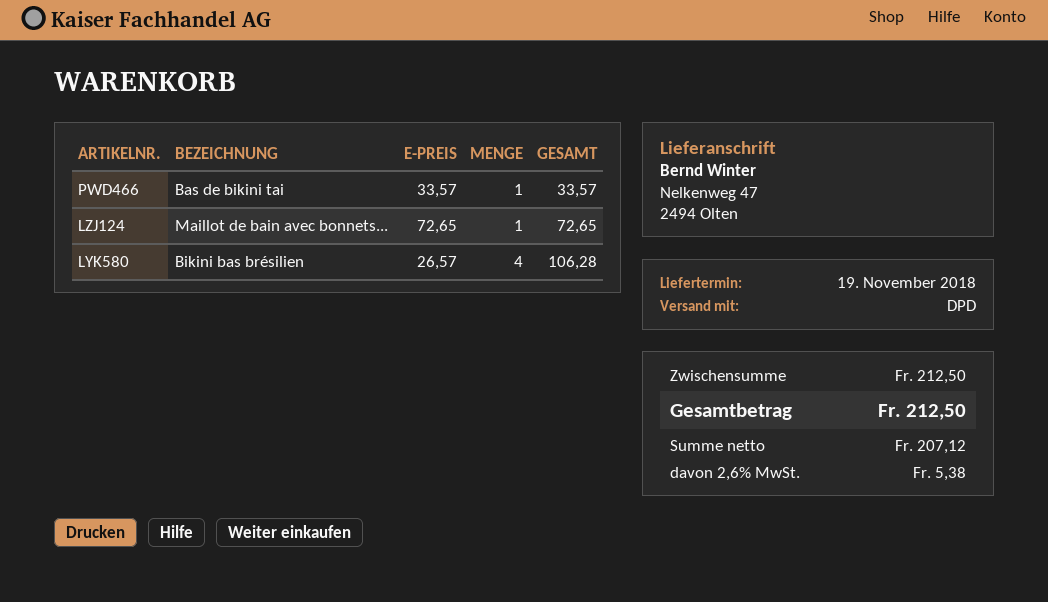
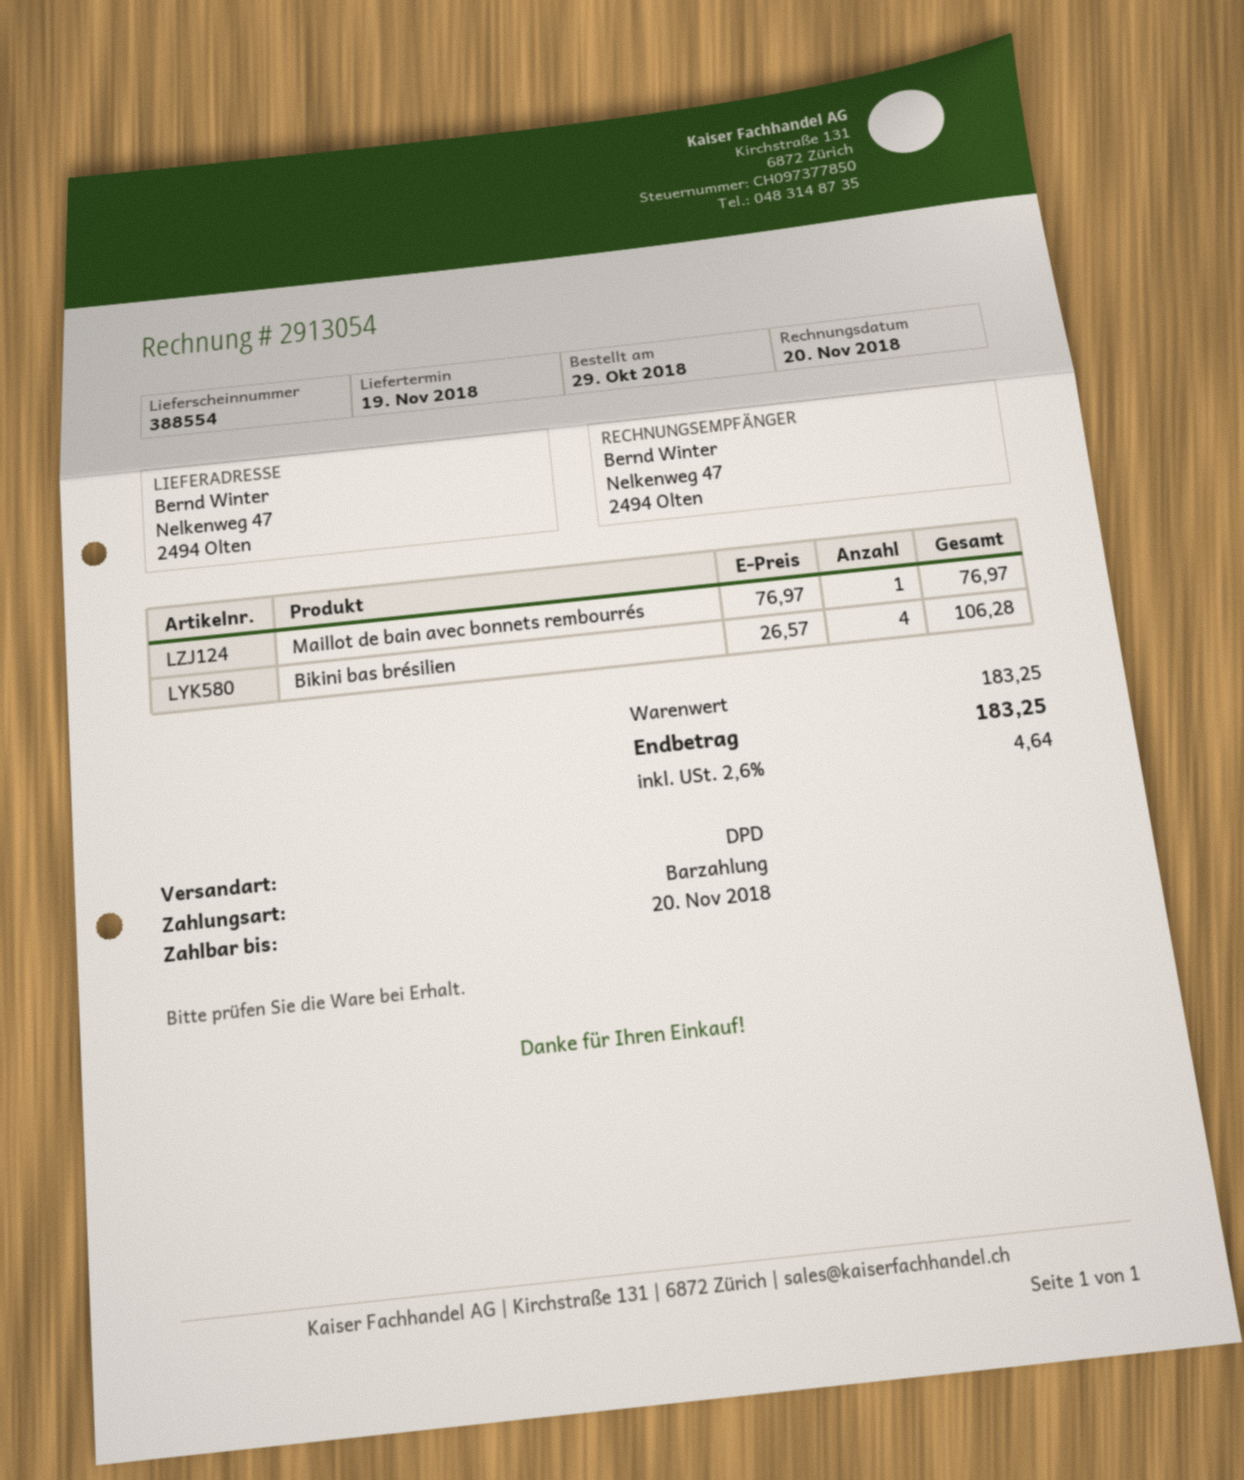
Bas de bikini tai: 1 x 33.57 = 33.57 -> none
Maillot de bain avec bonnets...: 1 x 72.65 = 72.65 -> 1 x 76.97 = 76.97
subtotal: 212.50 -> 183.25
tax: 2.6% = 5.38 -> 2.6% = 4.64
total: 212.50 -> 183.25

